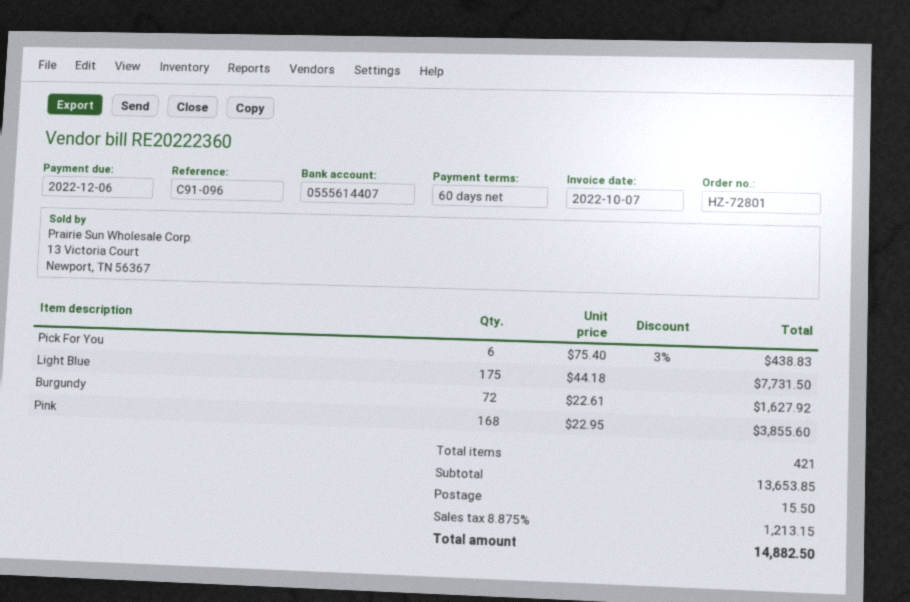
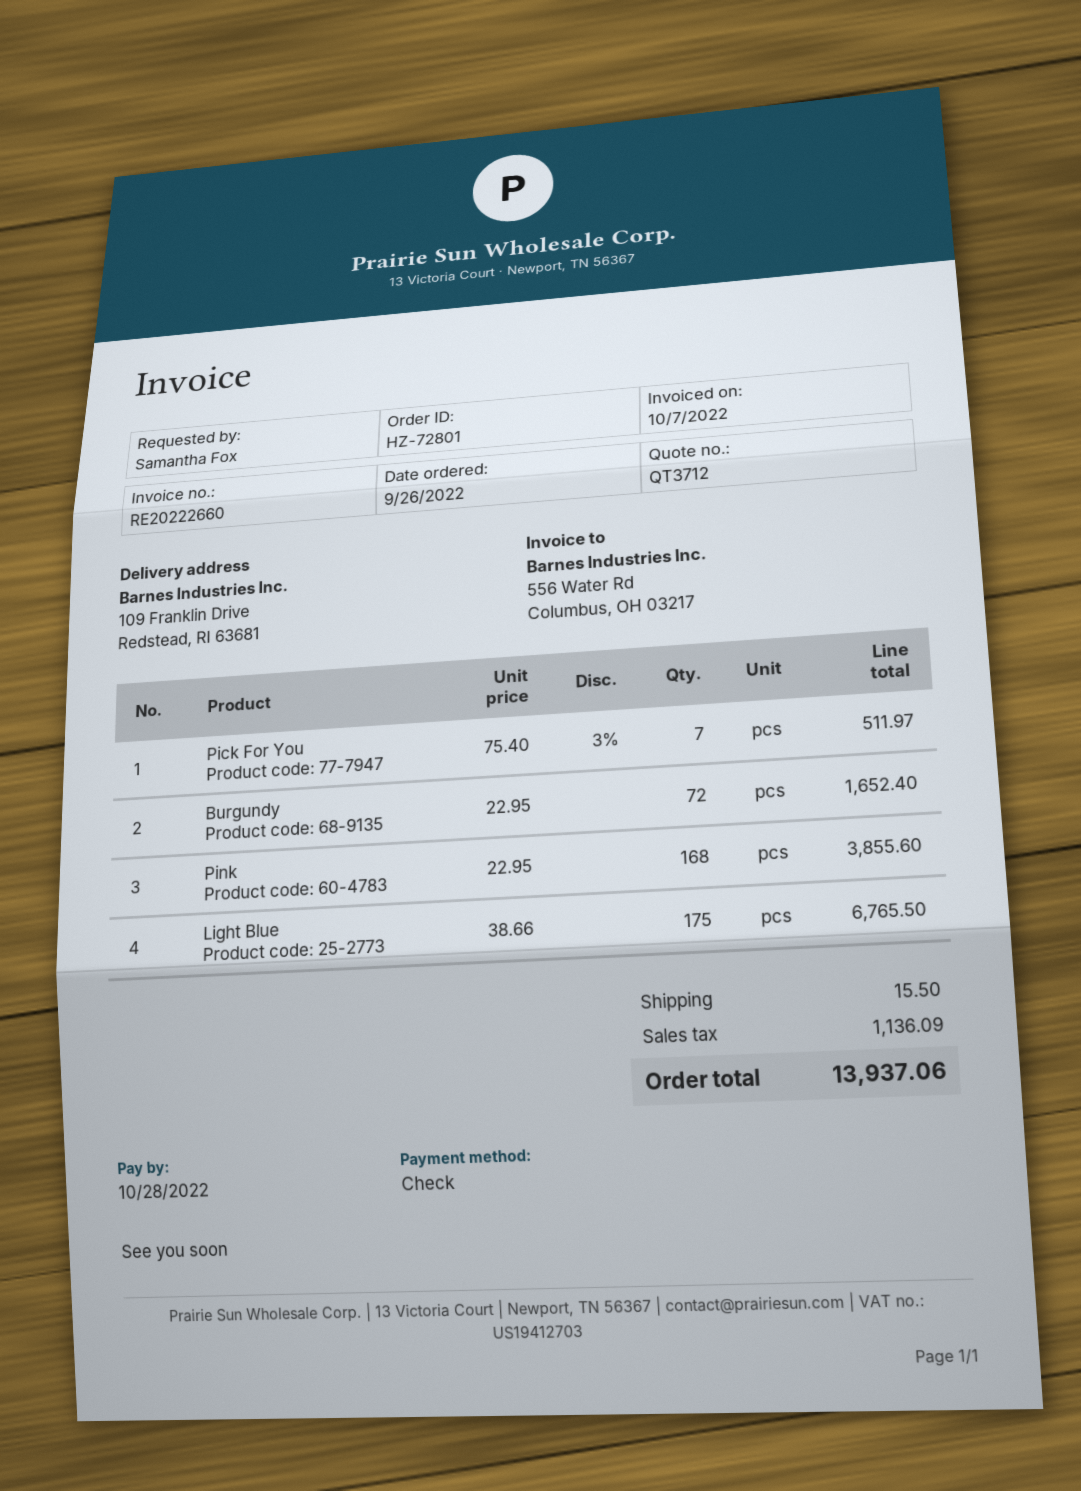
invoice number: RE20222360 -> RE20222660
due date: 2022-12-06 -> 2022-10-28
Pick For You: 6 x 75.40 - 3% = 438.83 -> 7 x 75.40 - 3% = 511.97
Light Blue: 175 x 44.18 = 7731.50 -> 175 x 38.66 = 6765.50
Burgundy: 72 x 22.61 = 1627.92 -> 72 x 22.95 = 1652.40
tax: 1213.15 -> 1136.09
total: 14882.50 -> 13937.06

